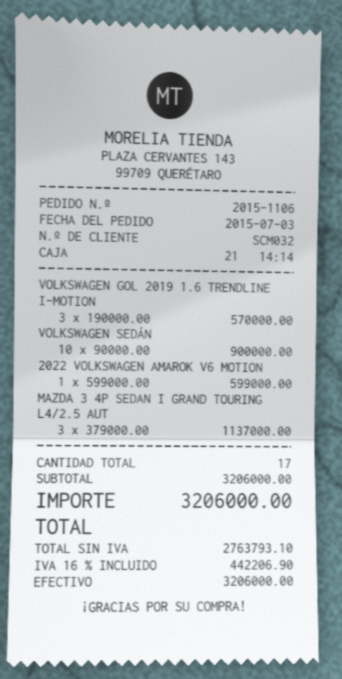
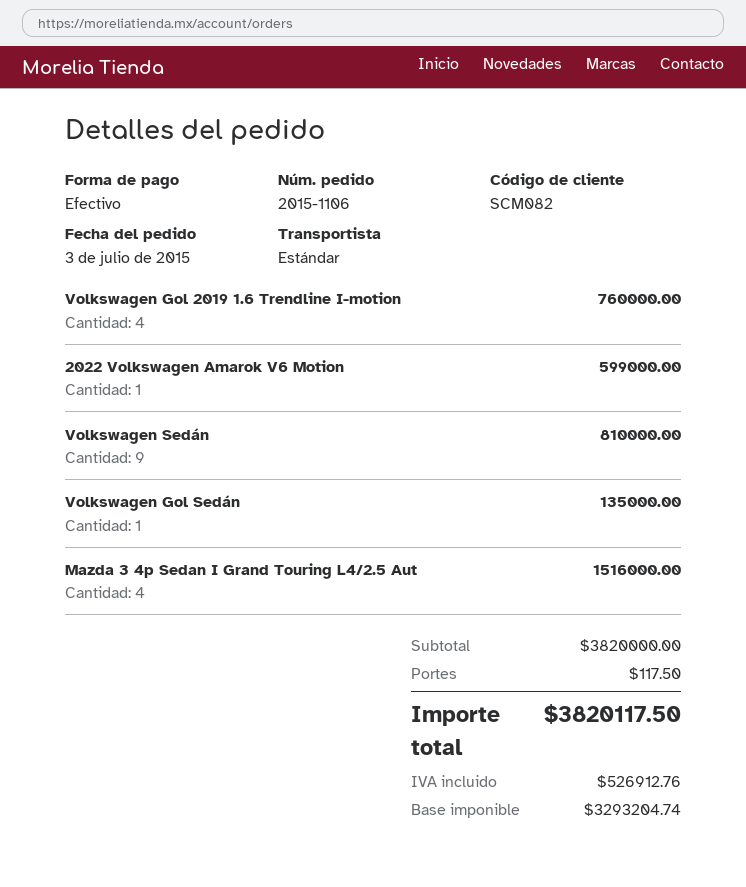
customer number: SCM032 -> SCM082
VOLKSWAGEN GOL 2019 1.6 TRENDLINE I-MOTION: 3 for 570000.00 -> 4 for 760000.00
VOLKSWAGEN SEDÁN: 10 for 900000.00 -> 9 for 810000.00
MAZDA 3 4P SEDAN I GRAND TOURING L4/2.5 AUT: 3 for 1137000.00 -> 4 for 1516000.00
Volkswagen Gol Sedán: none -> 1 for 135000.00
subtotal: 3206000.00 -> 3820000.00
shipping: none -> 117.50
net: 2763793.10 -> 3293204.74
tax: 442206.90 -> 526912.76
total: 3206000.00 -> 3820117.50

